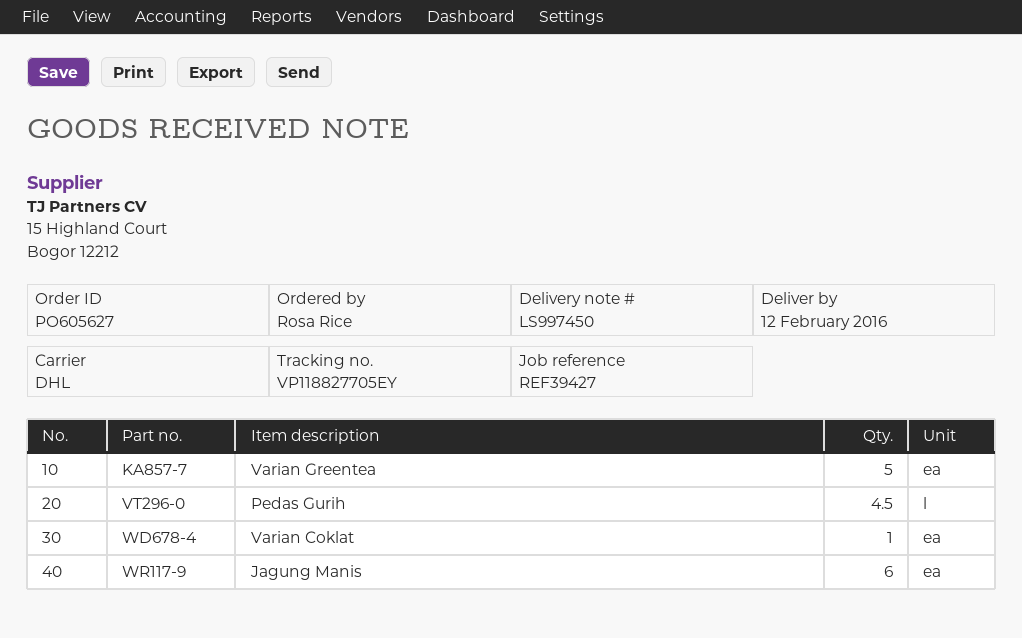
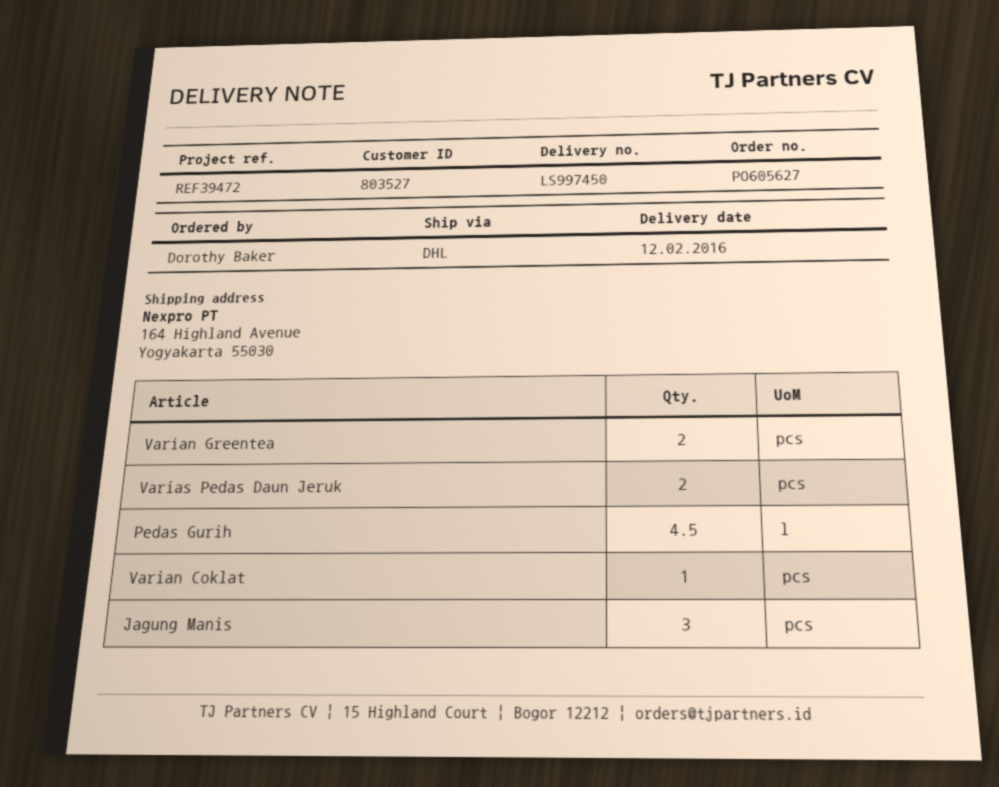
reference: REF39427 -> REF39472
ordered by: Rosa Rice -> Dorothy Baker
Varian Greentea: 5 -> 2
Jagung Manis: 6 -> 3
Varias Pedas Daun Jeruk: none -> 2

